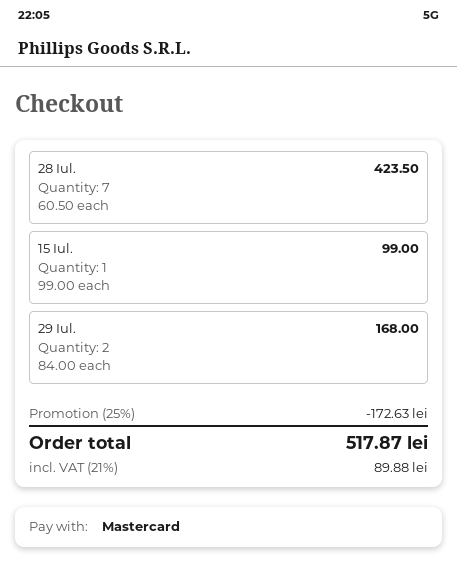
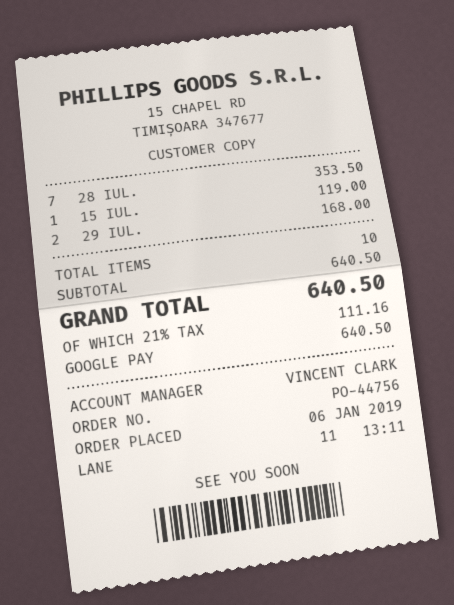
payment method: Mastercard -> Google Pay
28 Iul.: 7 for 423.50 -> 7 for 353.50
15 Iul.: 1 for 99.00 -> 1 for 119.00
discount: 25% = 172.63 -> none
tax: 21% = 89.88 -> 21% = 111.16
total: 517.87 -> 640.50

